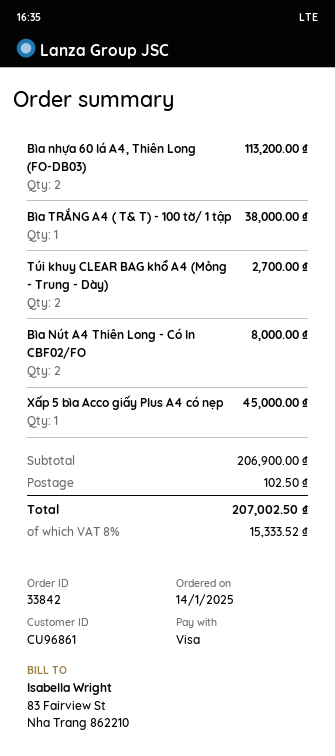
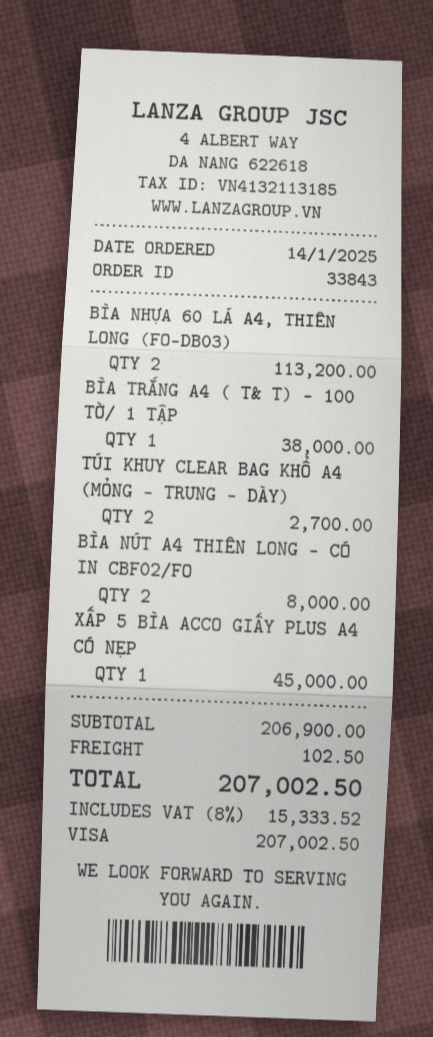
order number: 33842 -> 33843

